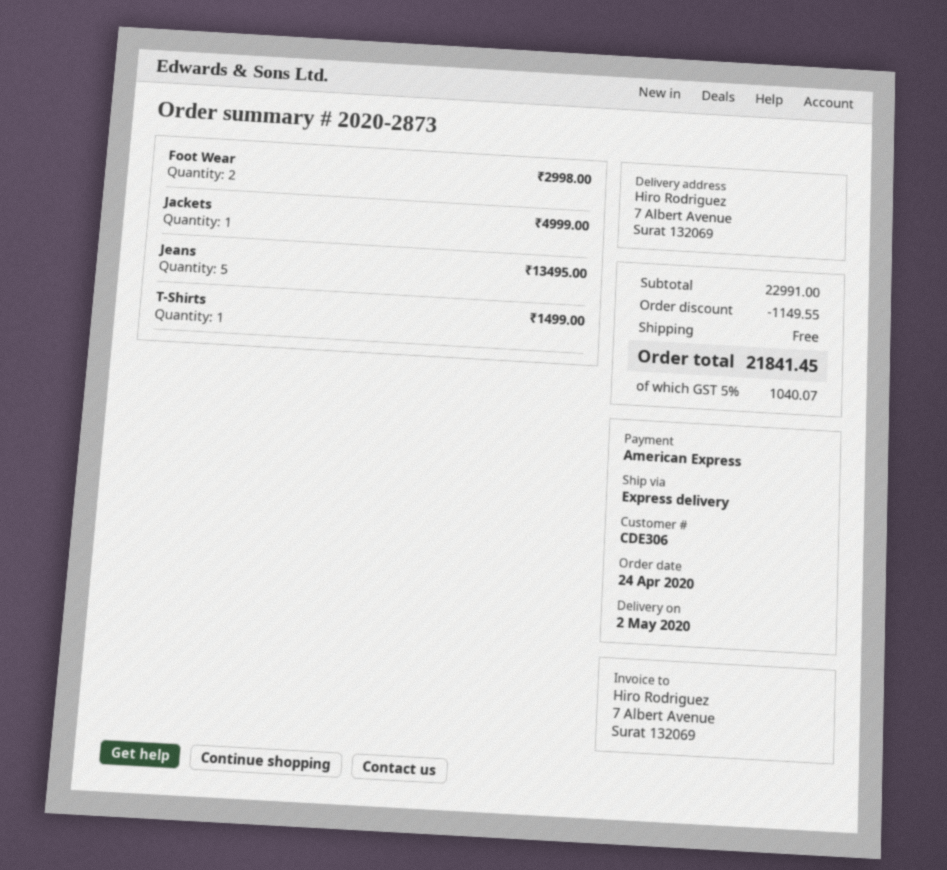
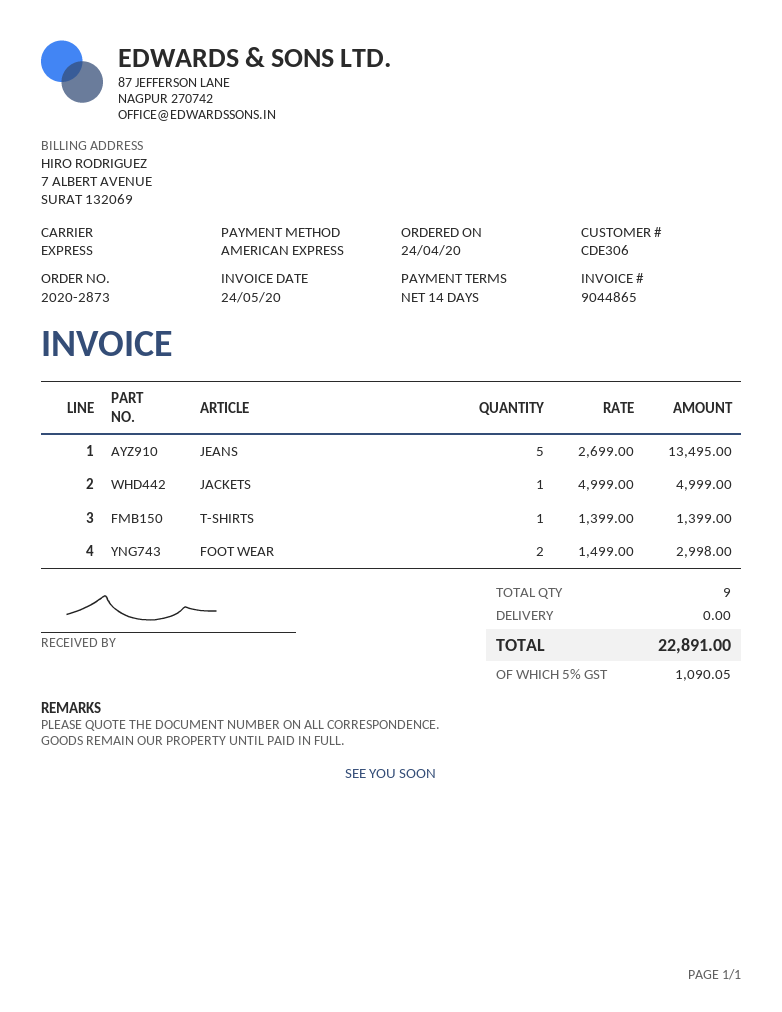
T-Shirts: 1 for 1499.00 -> 1 for 1399.00
discount: 1149.55 -> none
tax: 5% = 1040.07 -> 5% = 1090.05
total: 21841.45 -> 22891.00

